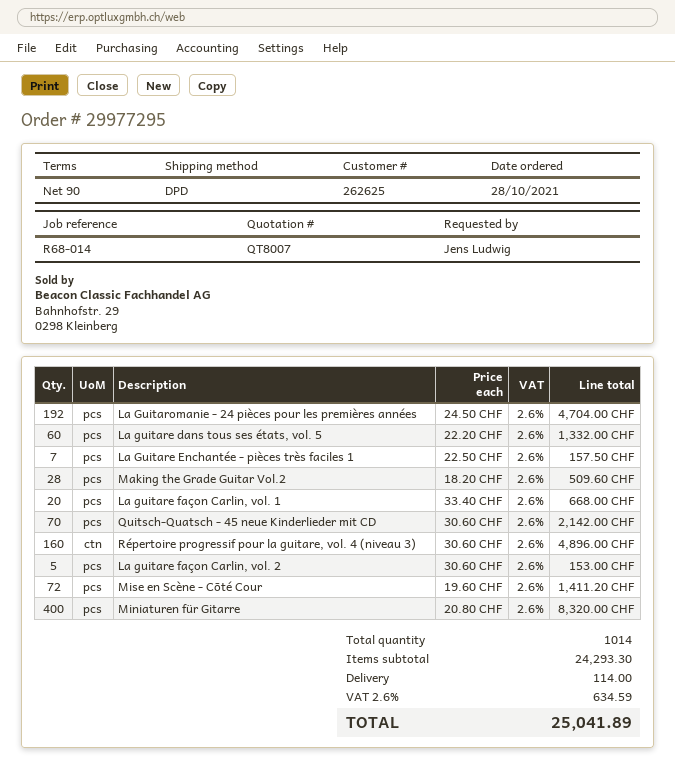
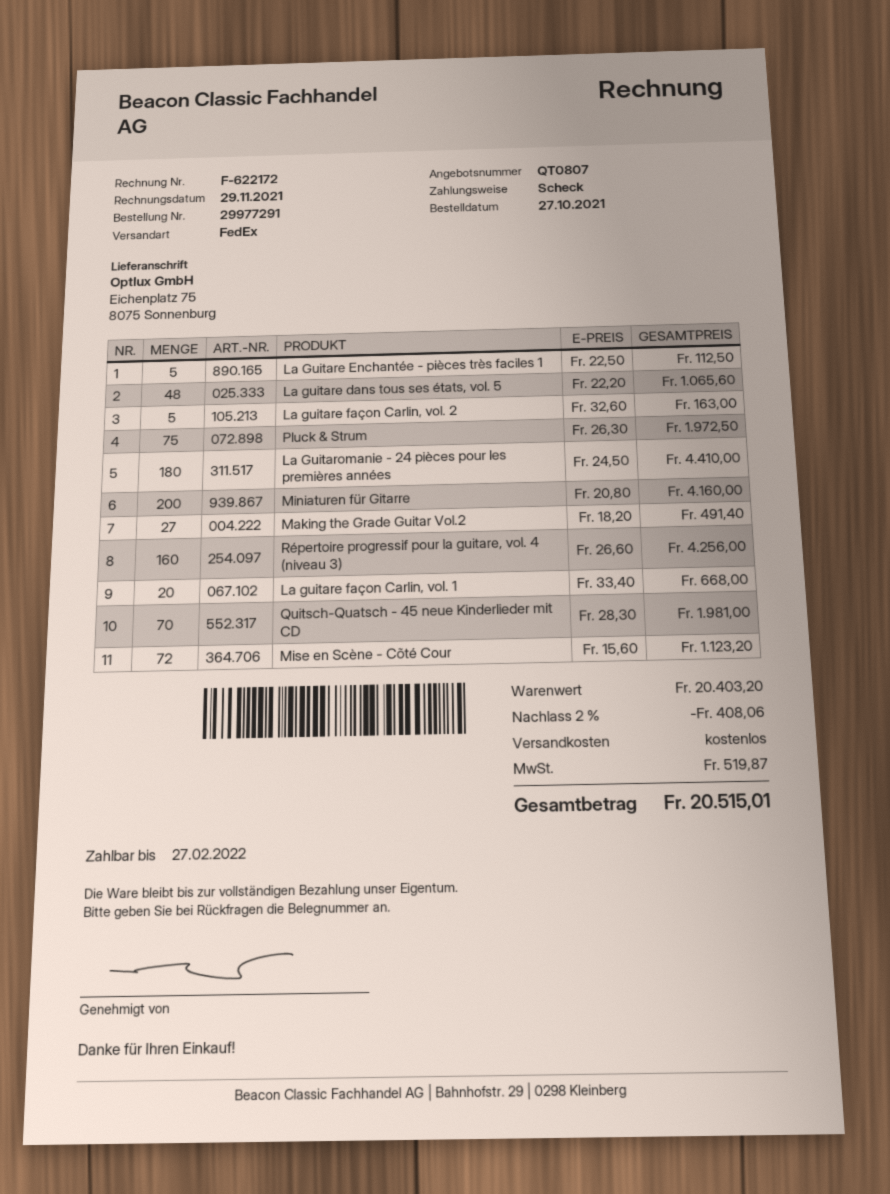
quote number: QT8007 -> QT0807
order number: 29977295 -> 29977291
order date: 2021-10-28 -> 2021-10-27
shipping method: DPD -> FedEx
La Guitaromanie - 24 pièces pour les premières années: 192 x 24.50 = 4704.00 -> 180 x 24.50 = 4410.00
La guitare dans tous ses états, vol. 5: 60 x 22.20 = 1332.00 -> 48 x 22.20 = 1065.60
La Guitare Enchantée - pièces très faciles 1: 7 x 22.50 = 157.50 -> 5 x 22.50 = 112.50
Making the Grade Guitar Vol.2: 28 x 18.20 = 509.60 -> 27 x 18.20 = 491.40
Quitsch-Quatsch - 45 neue Kinderlieder mit CD: 70 x 30.60 = 2142.00 -> 70 x 28.30 = 1981.00
Répertoire progressif pour la guitare, vol. 4 (niveau 3): 160 x 30.60 = 4896.00 -> 160 x 26.60 = 4256.00
La guitare façon Carlin, vol. 2: 5 x 30.60 = 153.00 -> 5 x 32.60 = 163.00
Mise en Scène - Cõté Cour: 72 x 19.60 = 1411.20 -> 72 x 15.60 = 1123.20
Miniaturen für Gitarre: 400 x 20.80 = 8320.00 -> 200 x 20.80 = 4160.00
Pluck & Strum: none -> 75 x 26.30 = 1972.50
subtotal: 24293.30 -> 20403.20
discount: none -> 2% = 408.06
shipping: 114.00 -> 0.00
tax: 634.59 -> 519.87
total: 25041.89 -> 20515.01

